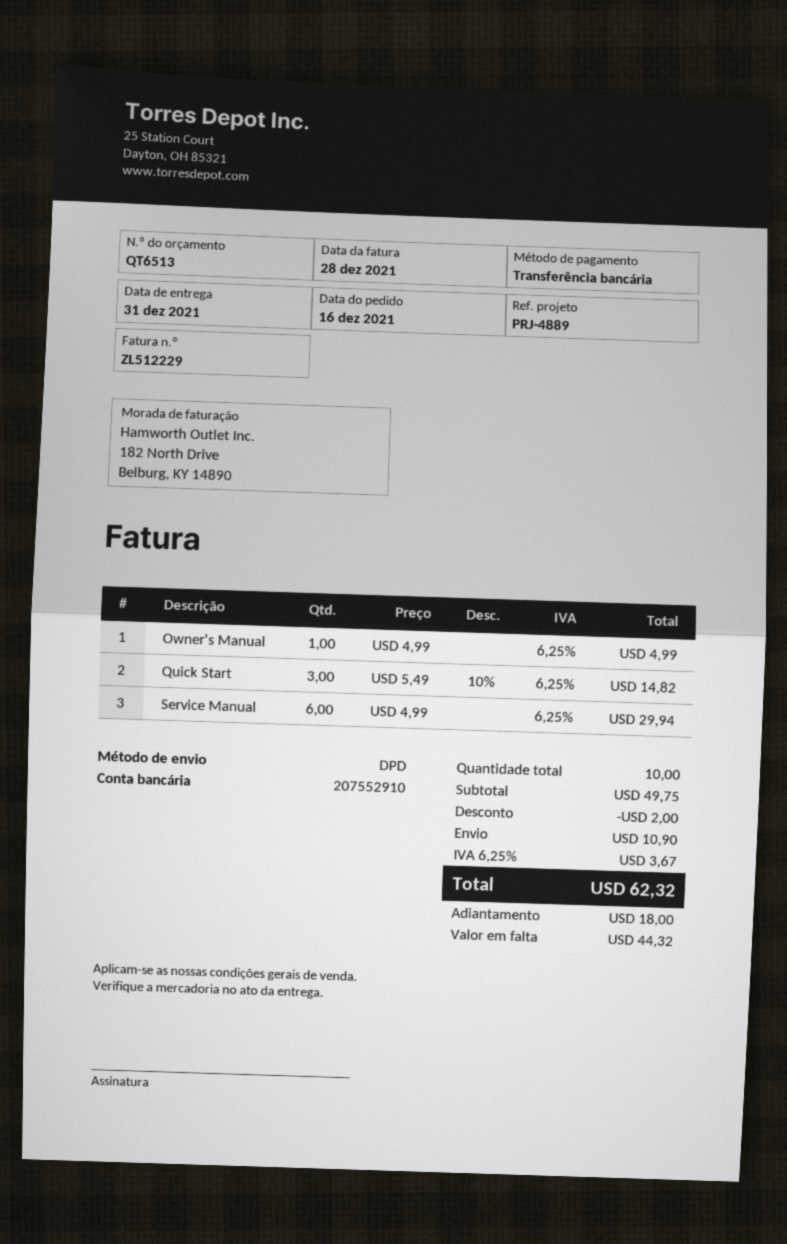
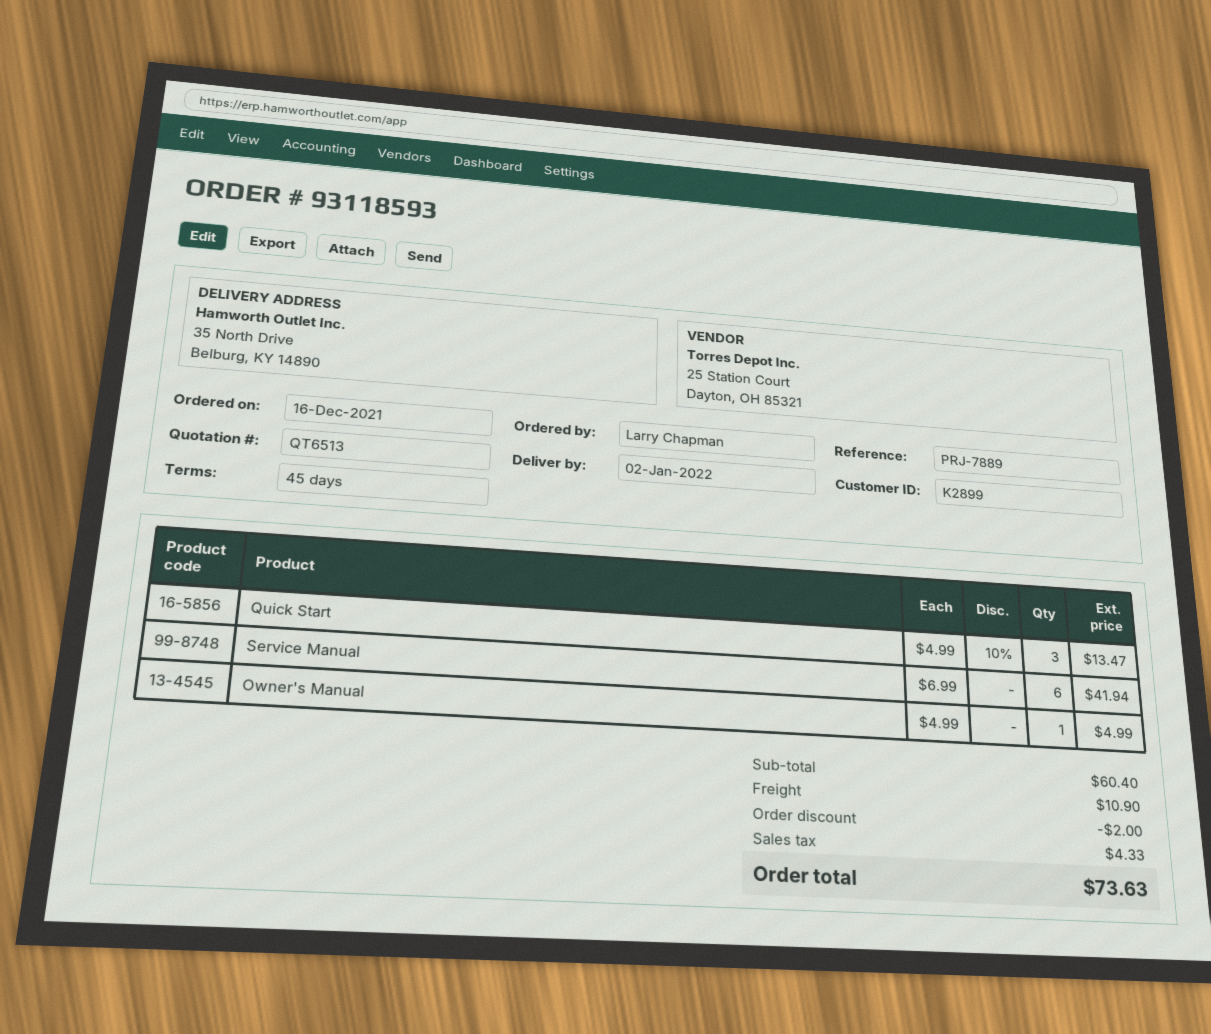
delivery date: 2021-12-31 -> 2022-01-02
reference: PRJ-4889 -> PRJ-7889
Quick Start: 3 x 5.49 - 10% = 14.82 -> 3 x 4.99 - 10% = 13.47
Service Manual: 6 x 4.99 = 29.94 -> 6 x 6.99 = 41.94
subtotal: 49.75 -> 60.40
tax: 3.67 -> 4.33
total: 62.32 -> 73.63

